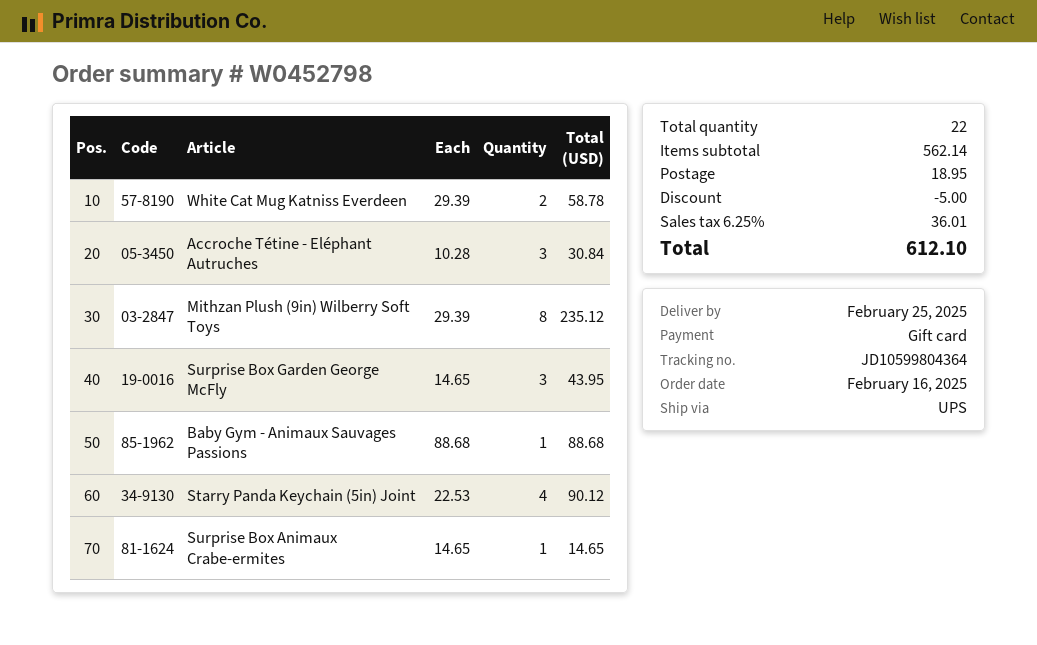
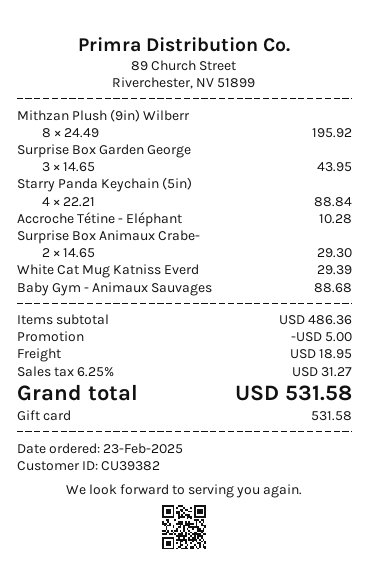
order date: 2025-02-16 -> 2025-02-23
White Cat Mug Katniss Everdeen: 2 x 29.39 = 58.78 -> 1 x 29.39 = 29.39
Accroche Tétine - Eléphant Autruches: 3 x 10.28 = 30.84 -> 1 x 10.28 = 10.28
Mithzan Plush (9in) Wilberry Soft Toys: 8 x 29.39 = 235.12 -> 8 x 24.49 = 195.92
Starry Panda Keychain (5in) Joint: 4 x 22.53 = 90.12 -> 4 x 22.21 = 88.84
Surprise Box Animaux Crabe-ermites: 1 x 14.65 = 14.65 -> 2 x 14.65 = 29.30
subtotal: 562.14 -> 486.36
tax: 6.25% = 36.01 -> 6.25% = 31.27
total: 612.10 -> 531.58

